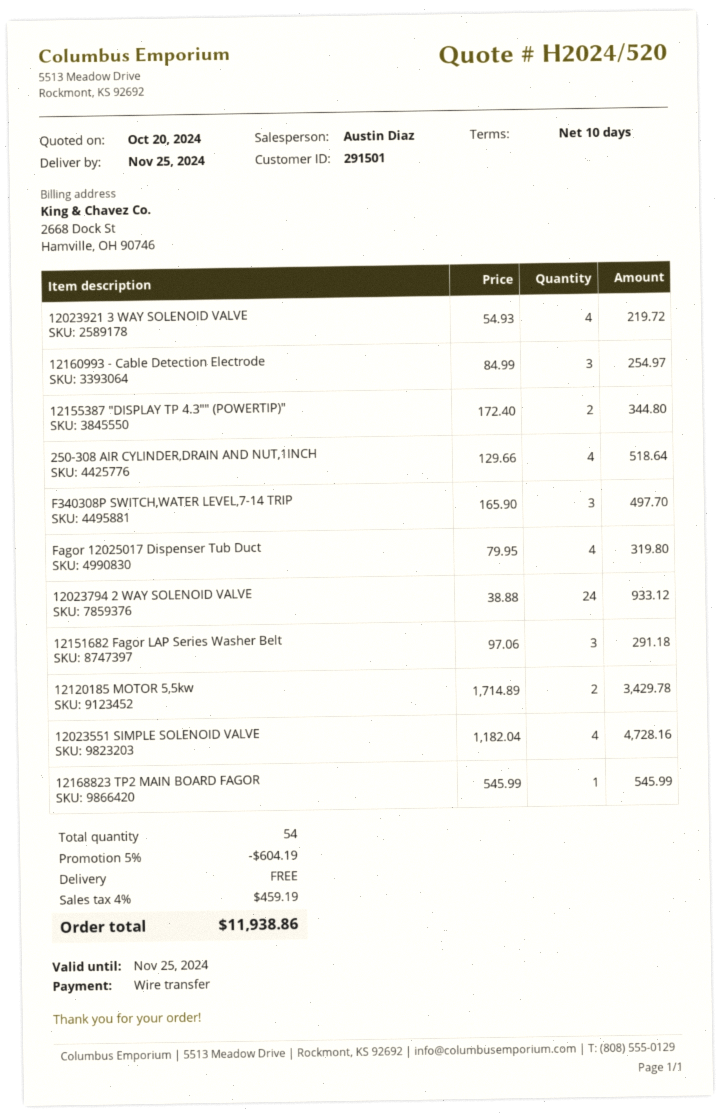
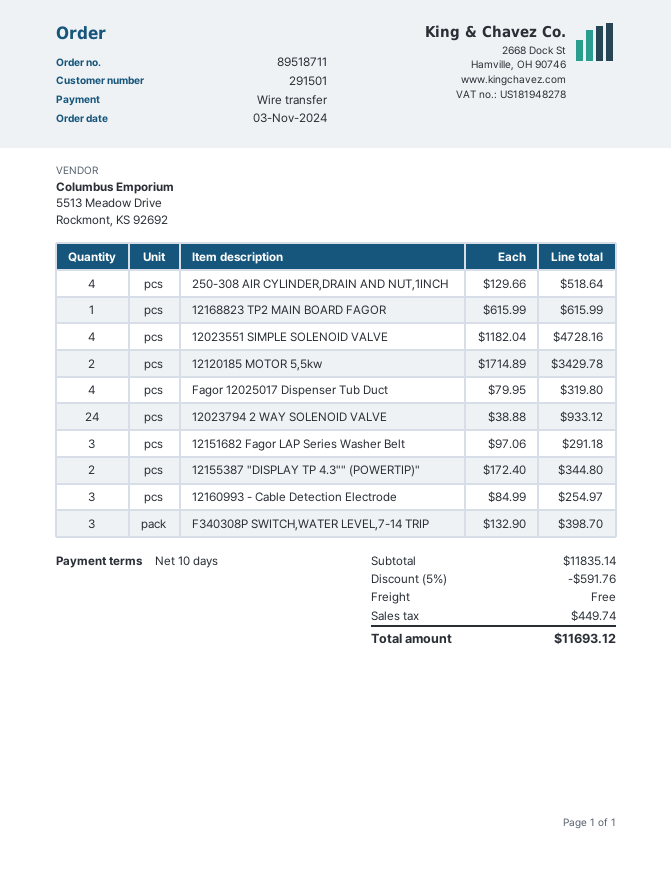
12023921 3 WAY SOLENOID VALVE: 4 x 54.93 = 219.72 -> none
F340308P SWITCH,WATER LEVEL,7-14 TRIP: 3 x 165.90 = 497.70 -> 3 x 132.90 = 398.70
12168823 TP2 MAIN BOARD FAGOR: 1 x 545.99 = 545.99 -> 1 x 615.99 = 615.99
discount: 5% = 604.19 -> 5% = 591.76
tax: 459.19 -> 449.74
total: 11938.86 -> 11693.12

